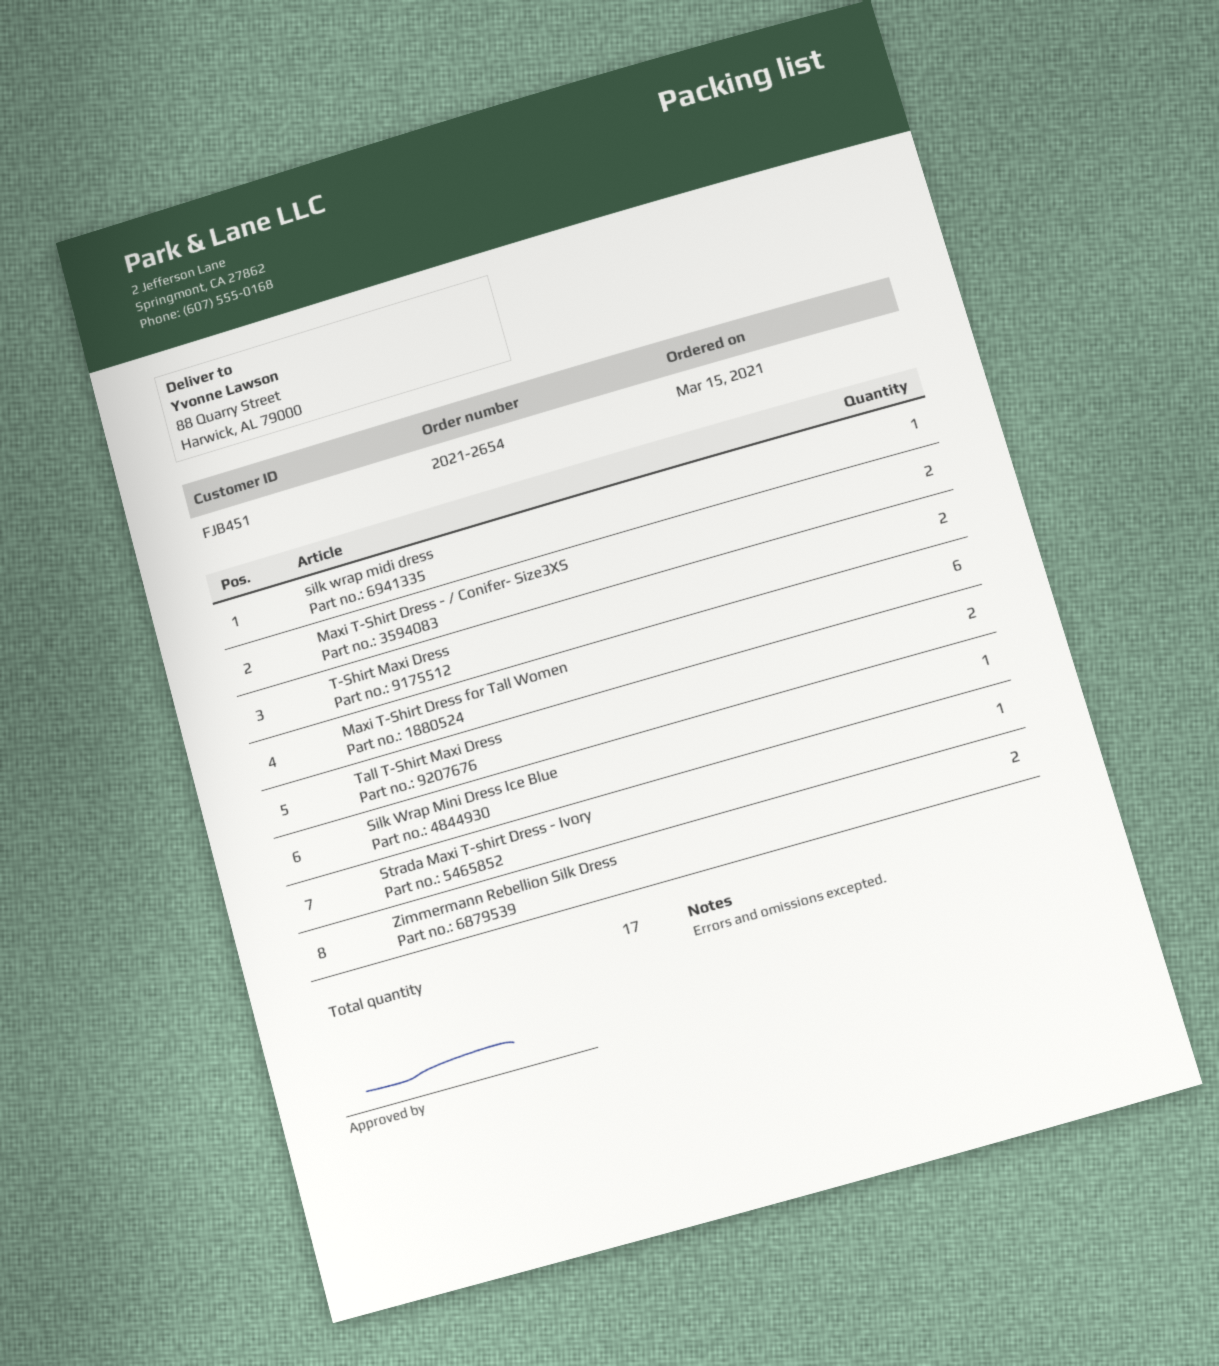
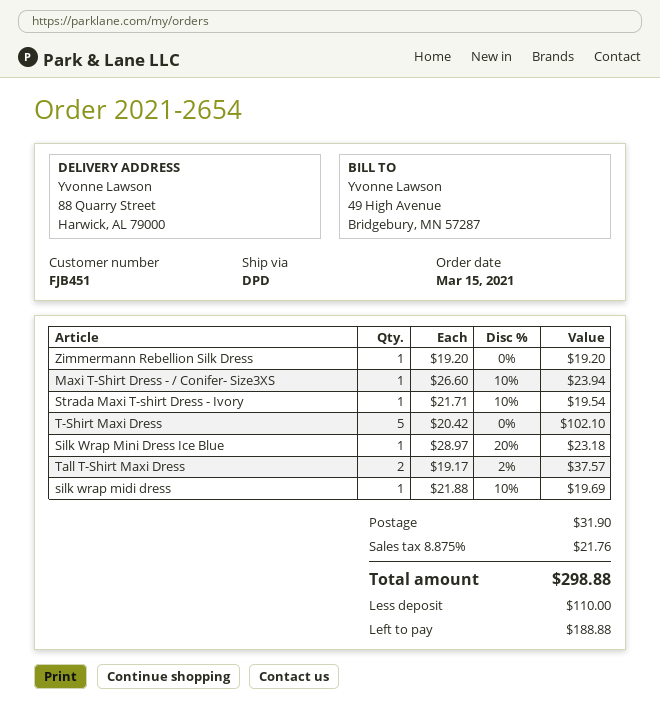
Maxi T-Shirt Dress - / Conifer- Size3XS: 2 -> 1
T-Shirt Maxi Dress: 2 -> 5
Maxi T-Shirt Dress for Tall Women: 6 -> none
Zimmermann Rebellion Silk Dress: 2 -> 1

